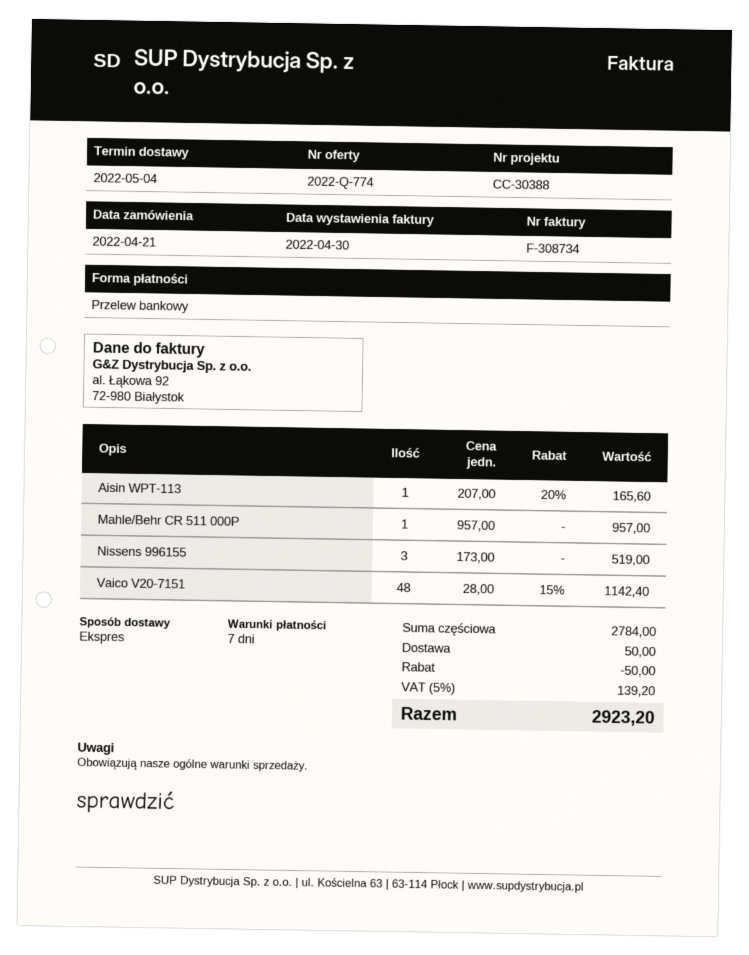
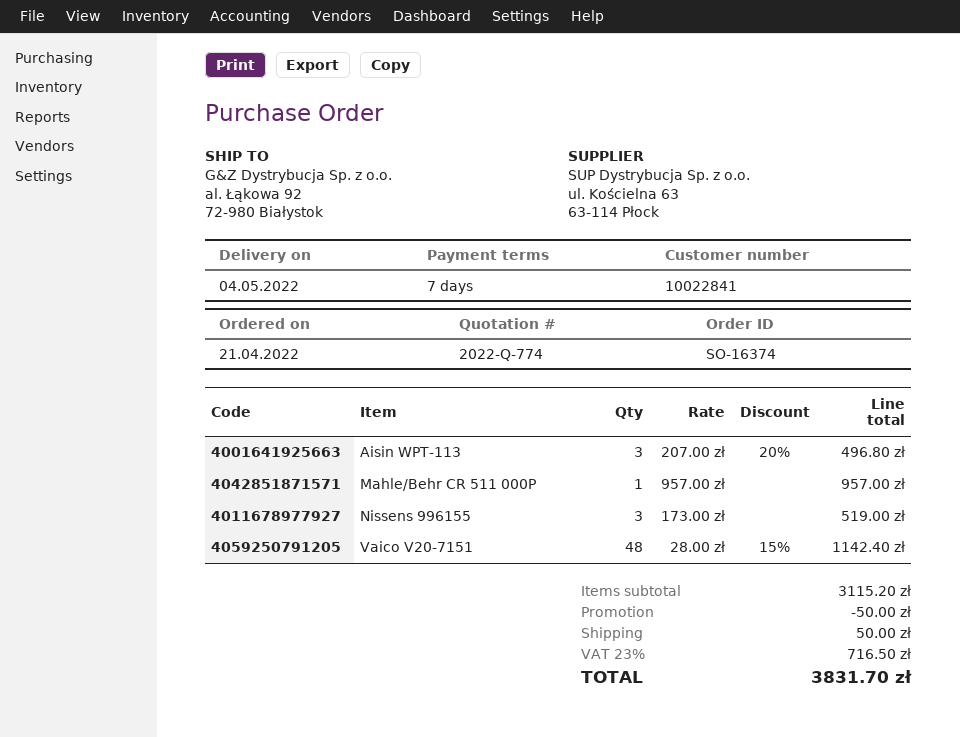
Aisin WPT-113: 1 x 207.00 - 20% = 165.60 -> 3 x 207.00 - 20% = 496.80
subtotal: 2784.00 -> 3115.20
tax: 5% = 139.20 -> 23% = 716.50
total: 2923.20 -> 3831.70

